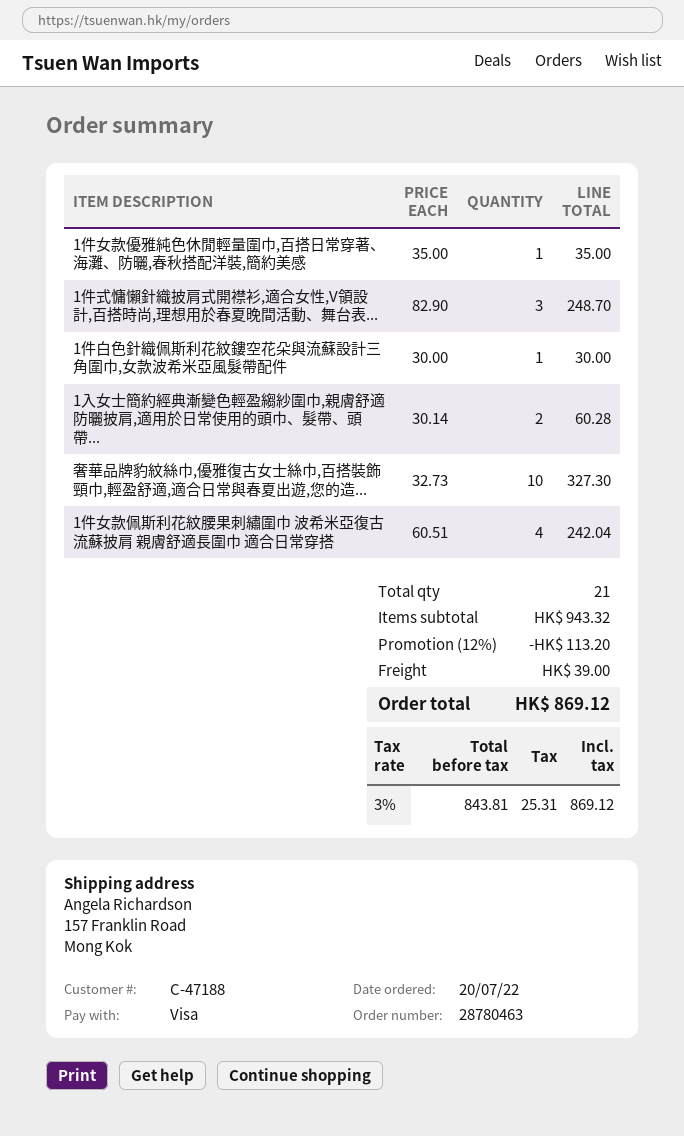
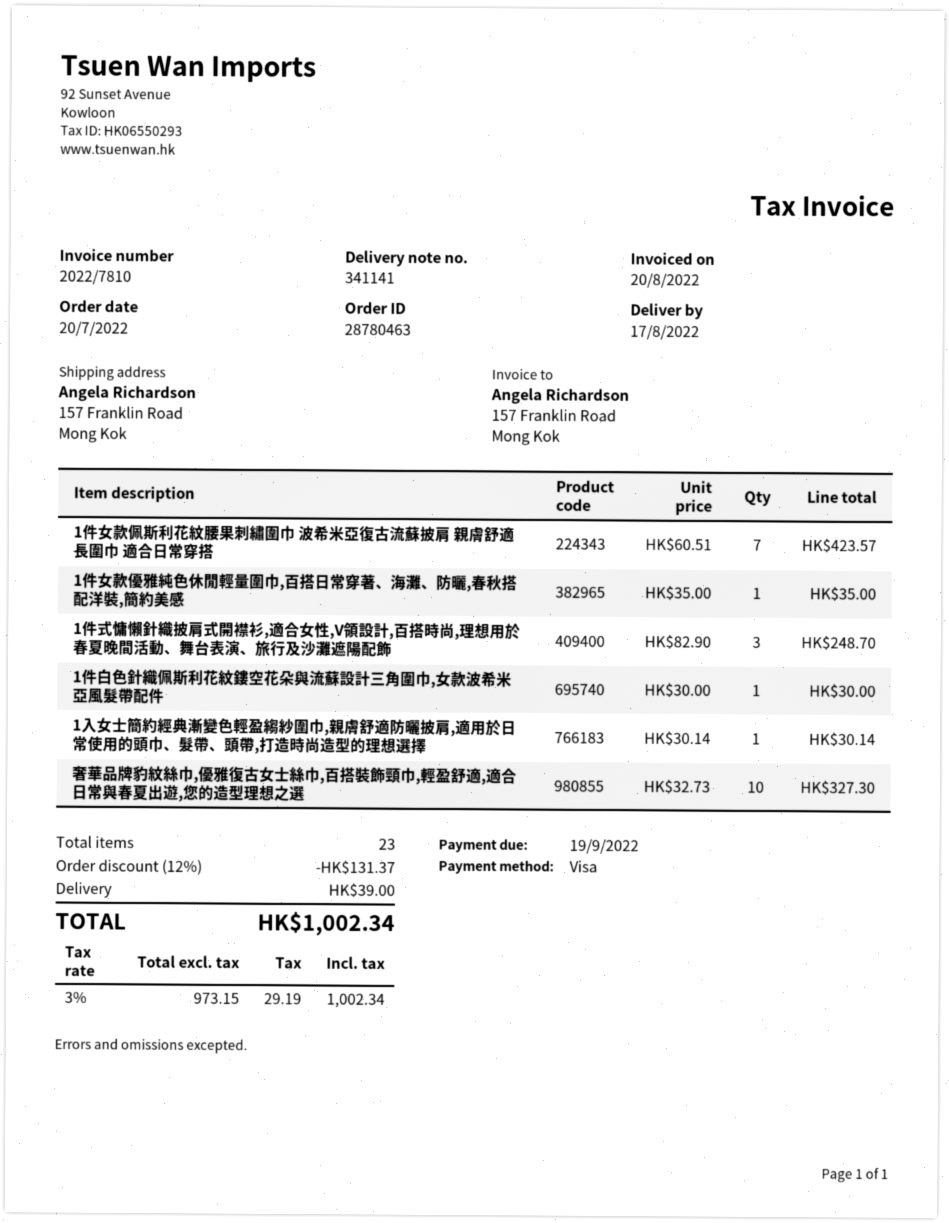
1入女士簡約經典漸變色輕盈縐紗圍巾,親膚舒適防曬披肩,適用於日常使用的頭巾、髮帶、頭帶...: 2 x 30.14 = 60.28 -> 1 x 30.14 = 30.14
1件女款佩斯利花紋腰果刺繡圍巾 波希米亞復古流蘇披肩 親膚舒適長圍巾 適合日常穿搭: 4 x 60.51 = 242.04 -> 7 x 60.51 = 423.57
total quantity: 21 -> 23
discount: 12% = 113.20 -> 12% = 131.37
net: 843.81 -> 973.15
tax: 3% = 25.31 -> 3% = 29.19
total: 869.12 -> 1002.34

